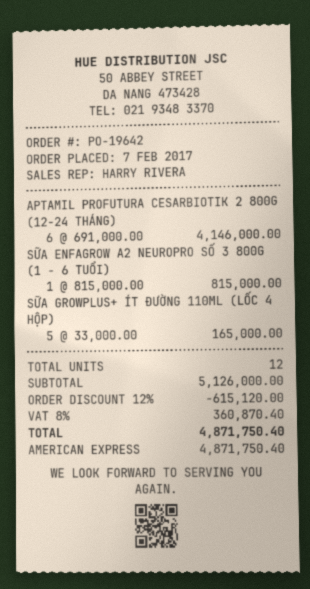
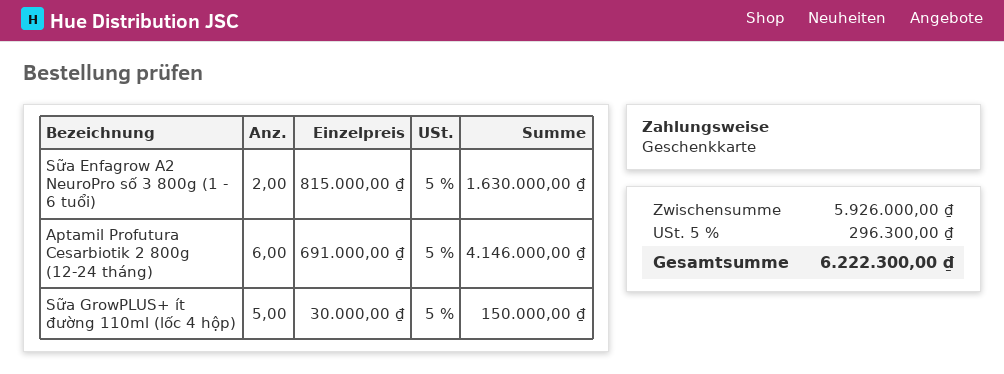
payment method: American Express -> gift card
SỮA ENFAGROW A2 NEUROPRO SỐ 3 800G (1 - 6 TUỔI): 1 x 815000.00 = 815000.00 -> 2 x 815000.00 = 1630000.00
SỮA GROWPLUS+ ÍT ĐƯỜNG 110ML (LỐC 4 HỘP): 5 x 33000.00 = 165000.00 -> 5 x 30000.00 = 150000.00
subtotal: 5126000.00 -> 5926000.00
discount: 12% = 615120.00 -> none
tax: 8% = 360870.40 -> 5% = 296300.00
total: 4871750.40 -> 6222300.00

